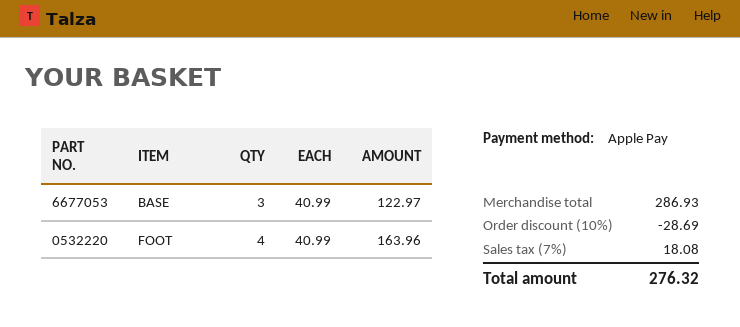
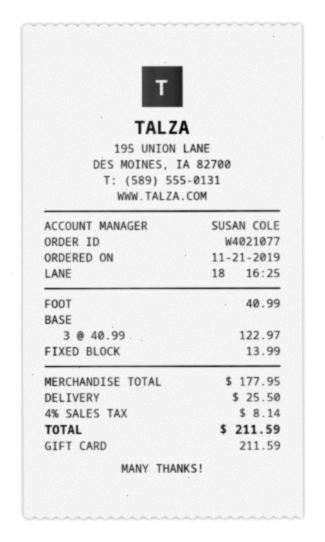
payment method: Apple Pay -> gift card
FOOT: 4 x 40.99 = 163.96 -> 1 x 40.99 = 40.99
FIXED BLOCK: none -> 1 x 13.99 = 13.99
subtotal: 286.93 -> 177.95
discount: 10% = 28.69 -> none
shipping: none -> 25.50
tax: 7% = 18.08 -> 4% = 8.14
total: 276.32 -> 211.59

